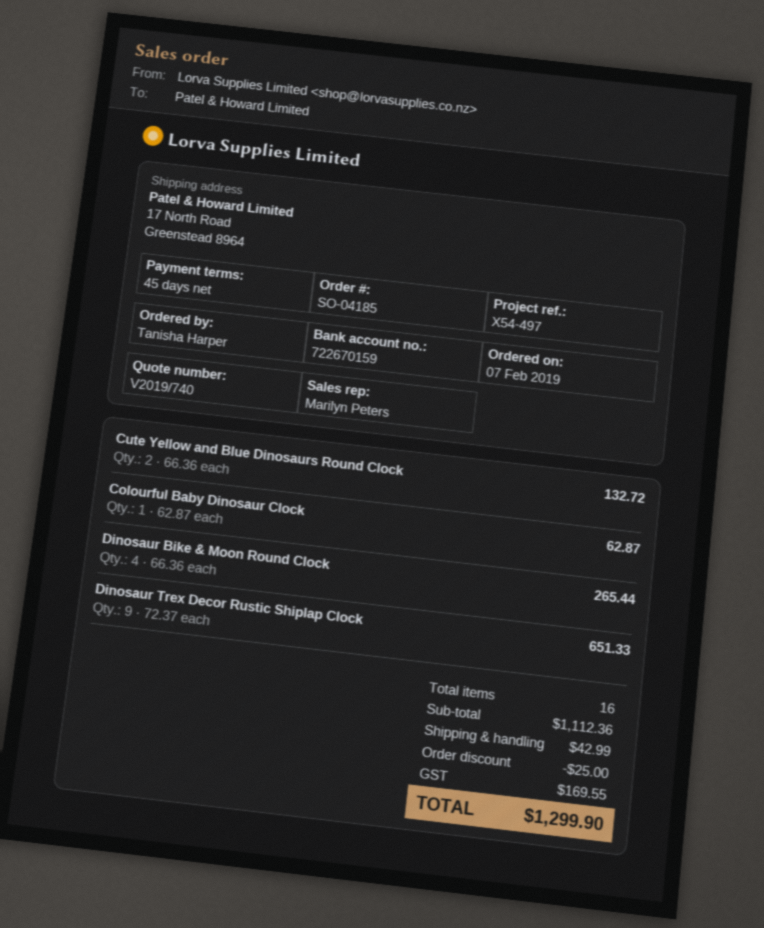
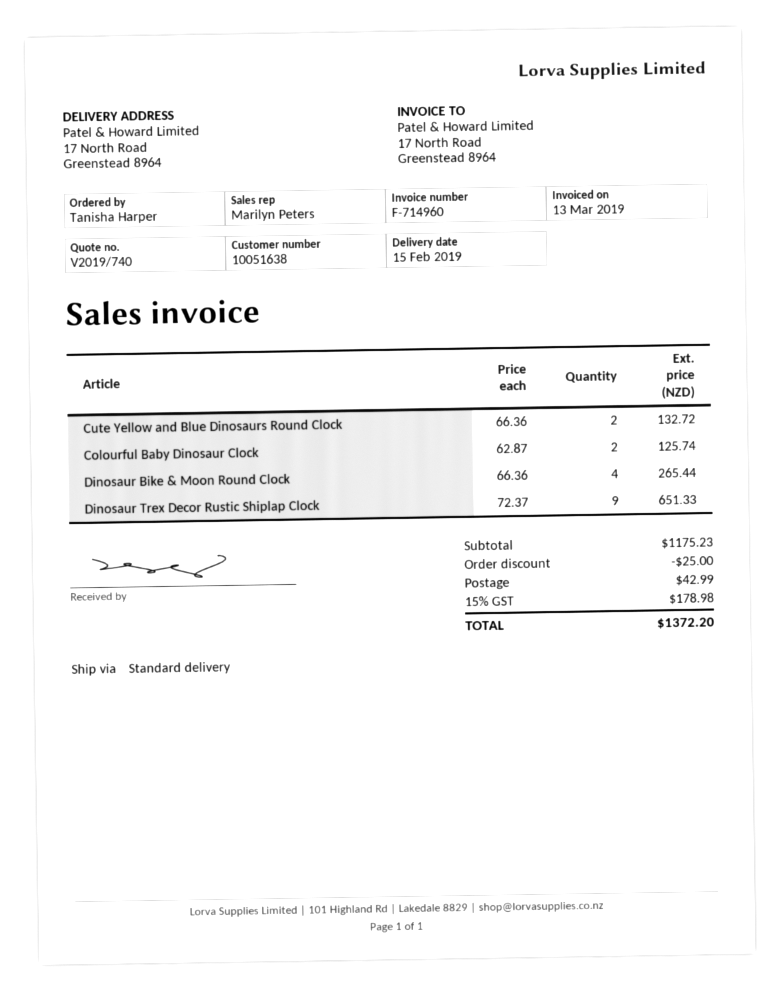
Colourful Baby Dinosaur Clock: 1 x 62.87 = 62.87 -> 2 x 62.87 = 125.74
subtotal: 1112.36 -> 1175.23
tax: 169.55 -> 178.98
total: 1299.90 -> 1372.20

